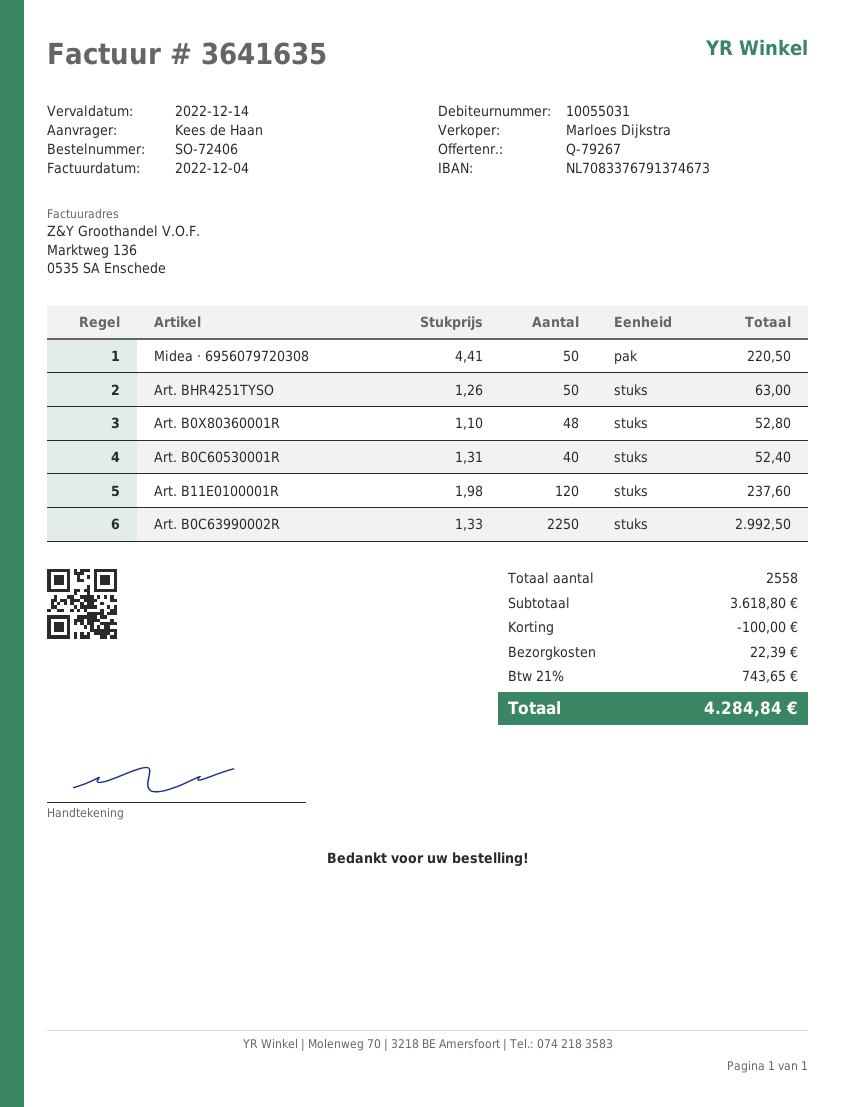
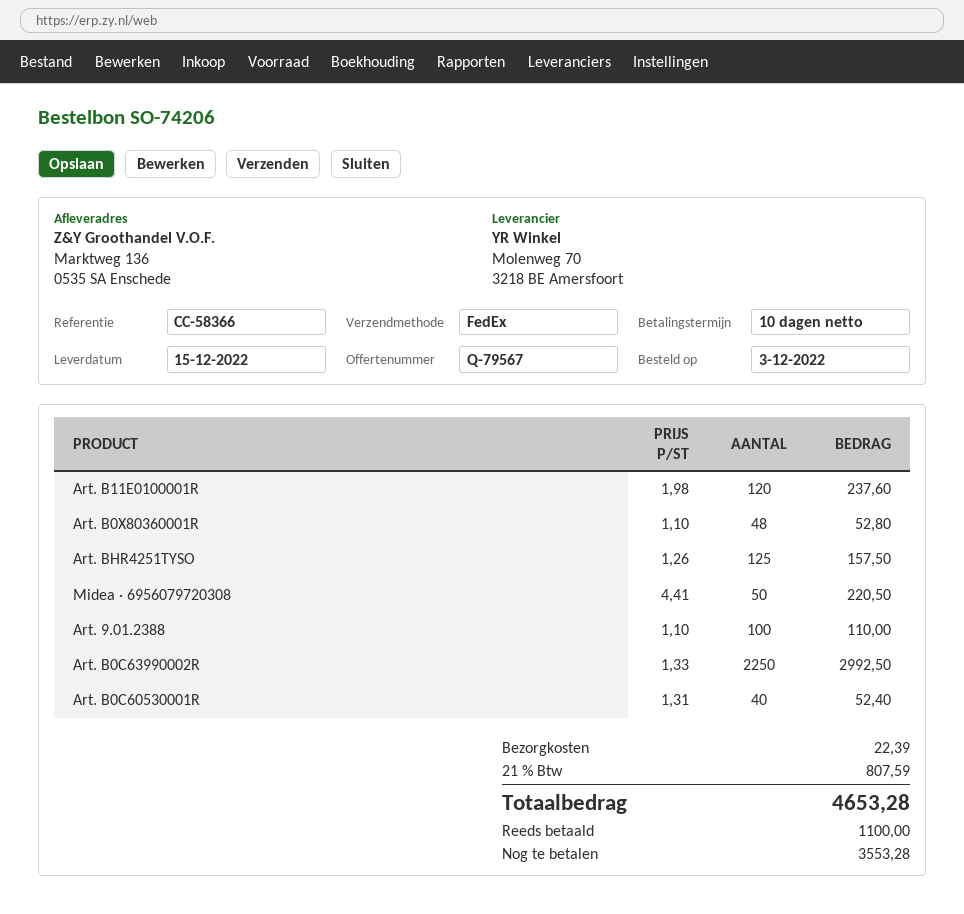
quote number: Q-79267 -> Q-79567
order number: SO-72406 -> SO-74206
Art. BHR4251TYSO: 50 x 1.26 = 63.00 -> 125 x 1.26 = 157.50
Art. 9.01.2388: none -> 100 x 1.10 = 110.00
discount: 100.00 -> none
tax: 21% = 743.65 -> 21% = 807.59
total: 4284.84 -> 4653.28

